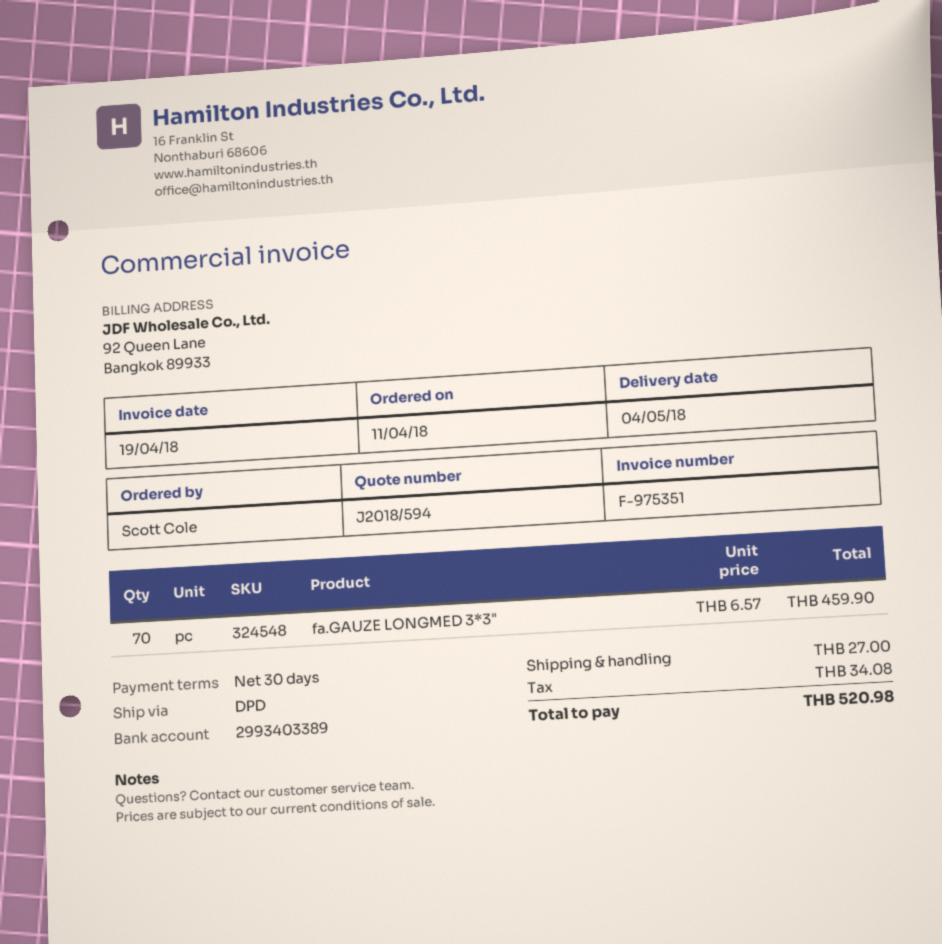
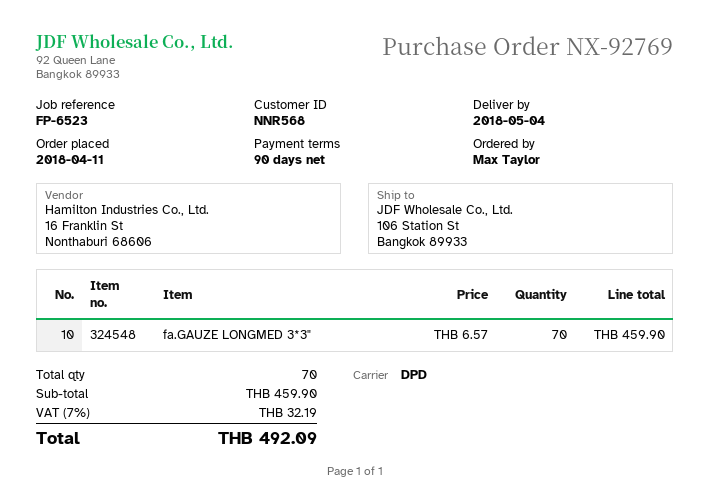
payment terms: 30 days -> 90 days
ordered by: Scott Cole -> Max Taylor
shipping: 27.00 -> none
tax: 34.08 -> 32.19
total: 520.98 -> 492.09

